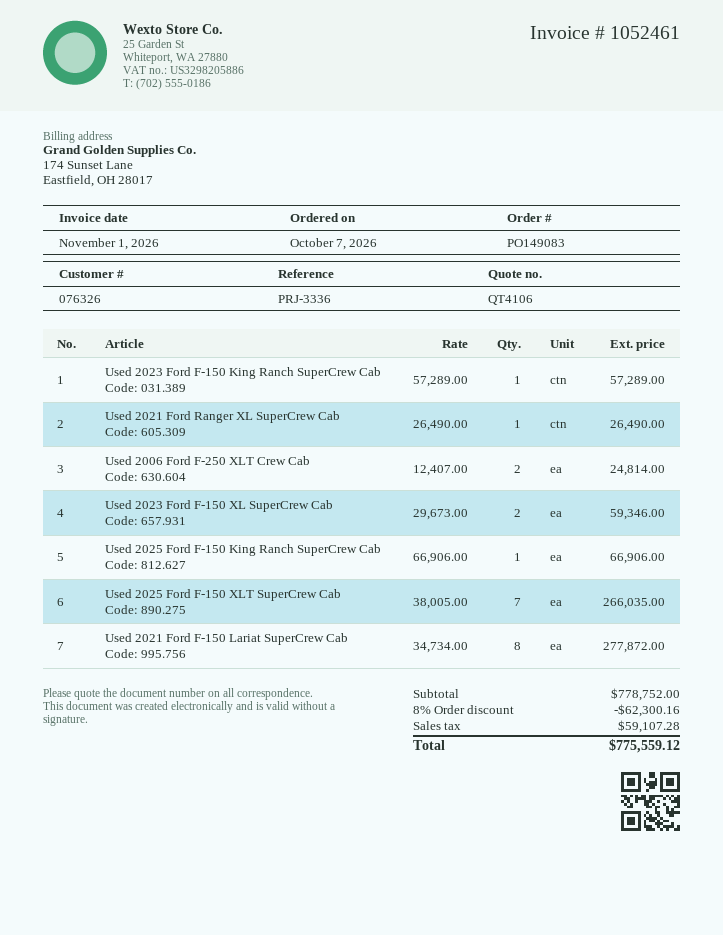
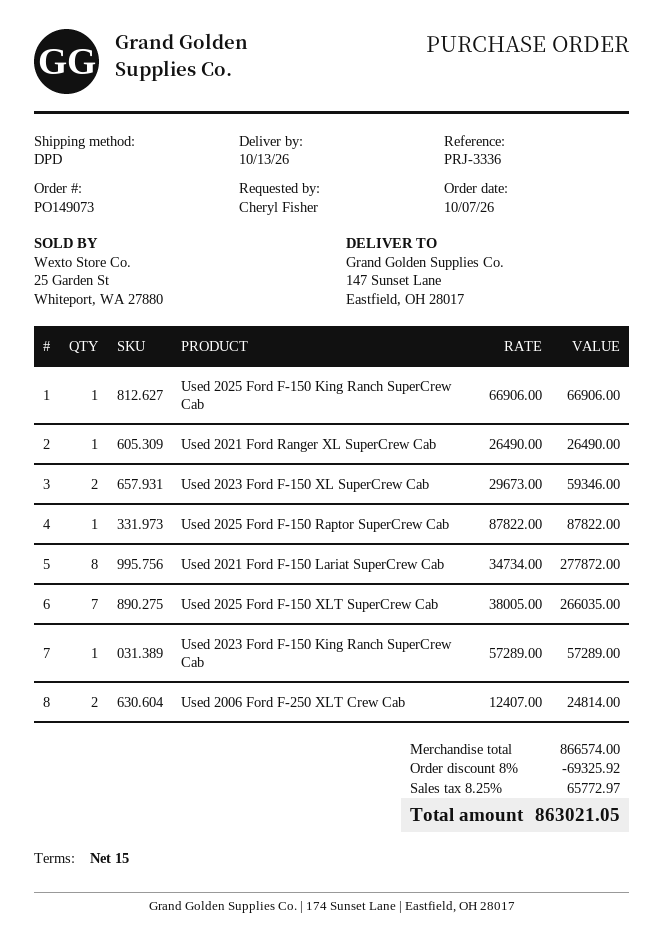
order number: PO149083 -> PO149073
Used 2025 Ford F-150 Raptor SuperCrew Cab: none -> 1 x 87822.00 = 87822.00
subtotal: 778752.00 -> 866574.00
discount: 8% = 62300.16 -> 8% = 69325.92
tax: 59107.28 -> 65772.97
total: 775559.12 -> 863021.05

